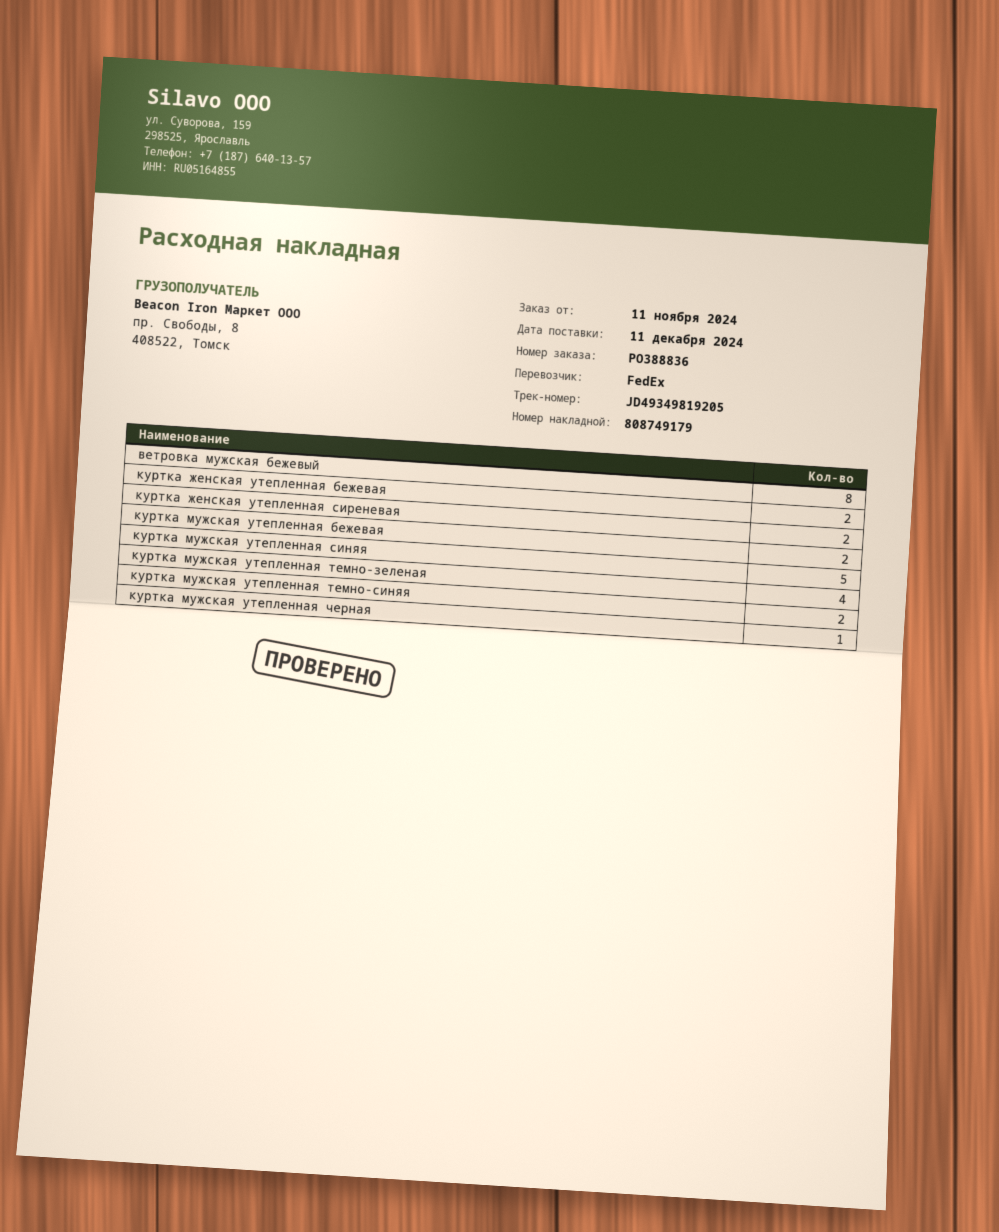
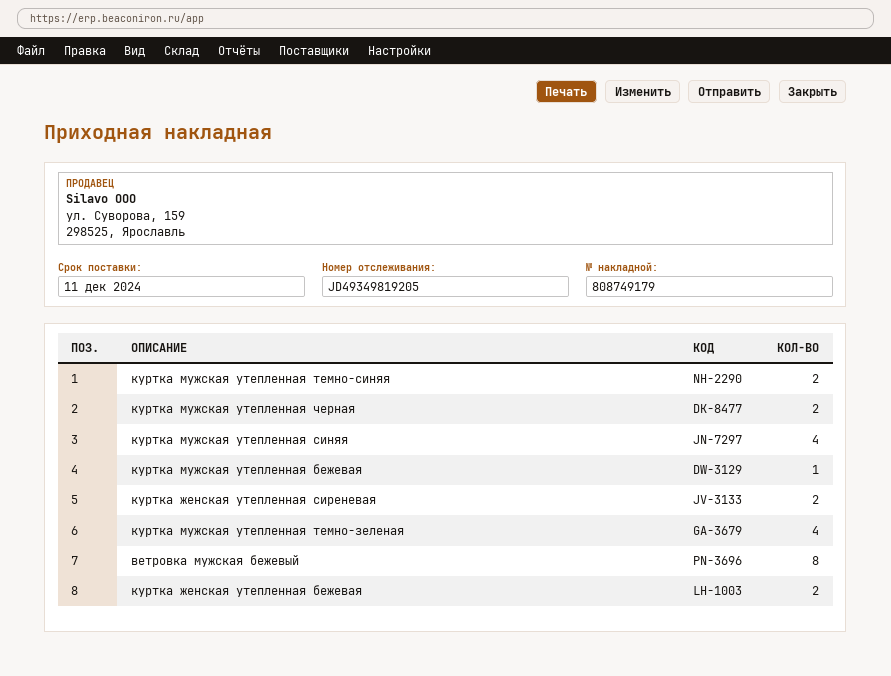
куртка мужская утепленная бежевая: 2 -> 1
куртка мужская утепленная синяя: 5 -> 4
куртка мужская утепленная черная: 1 -> 2

